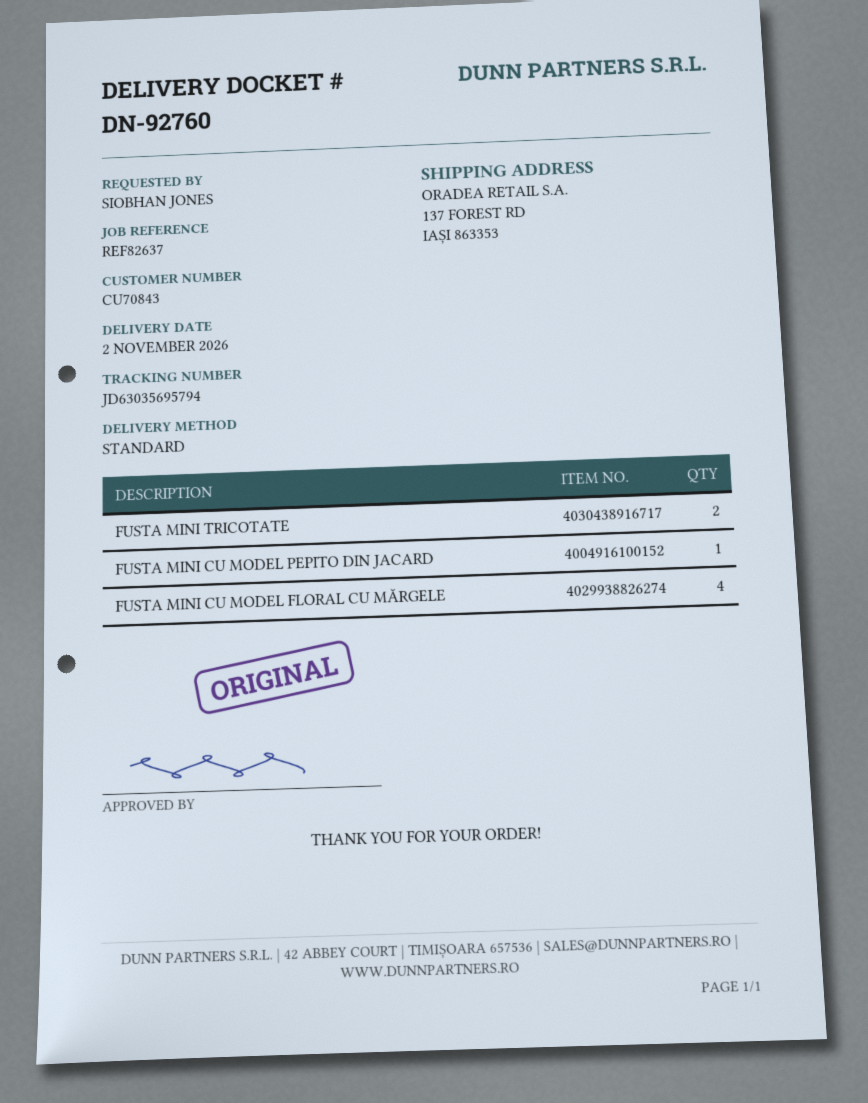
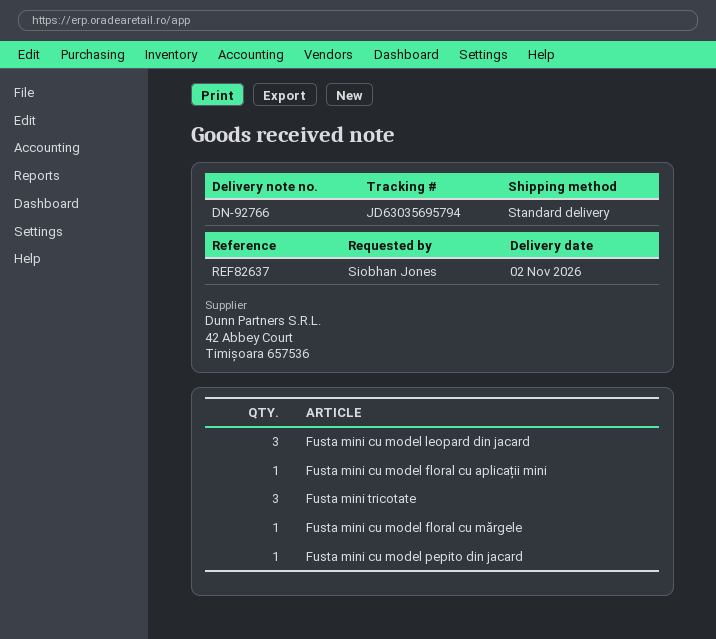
delivery note number: DN-92760 -> DN-92766
FUSTA MINI TRICOTATE: 2 -> 3
FUSTA MINI CU MODEL FLORAL CU MĂRGELE: 4 -> 1
Fusta mini cu model leopard din jacard: none -> 3
Fusta mini cu model floral cu aplicații mini: none -> 1

